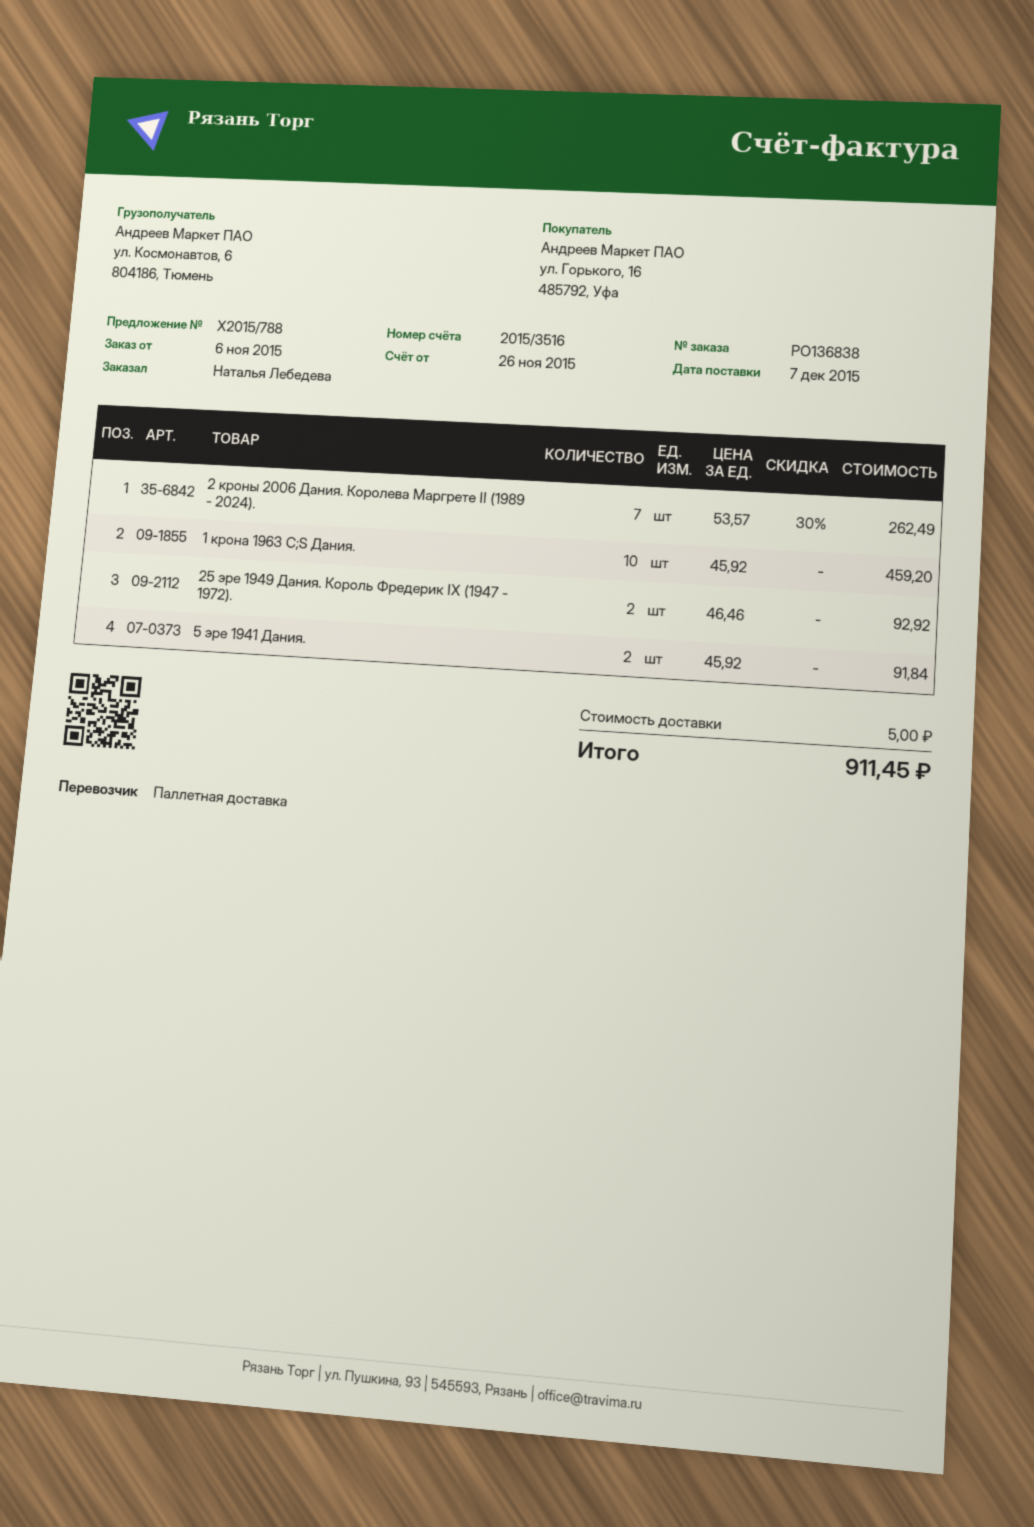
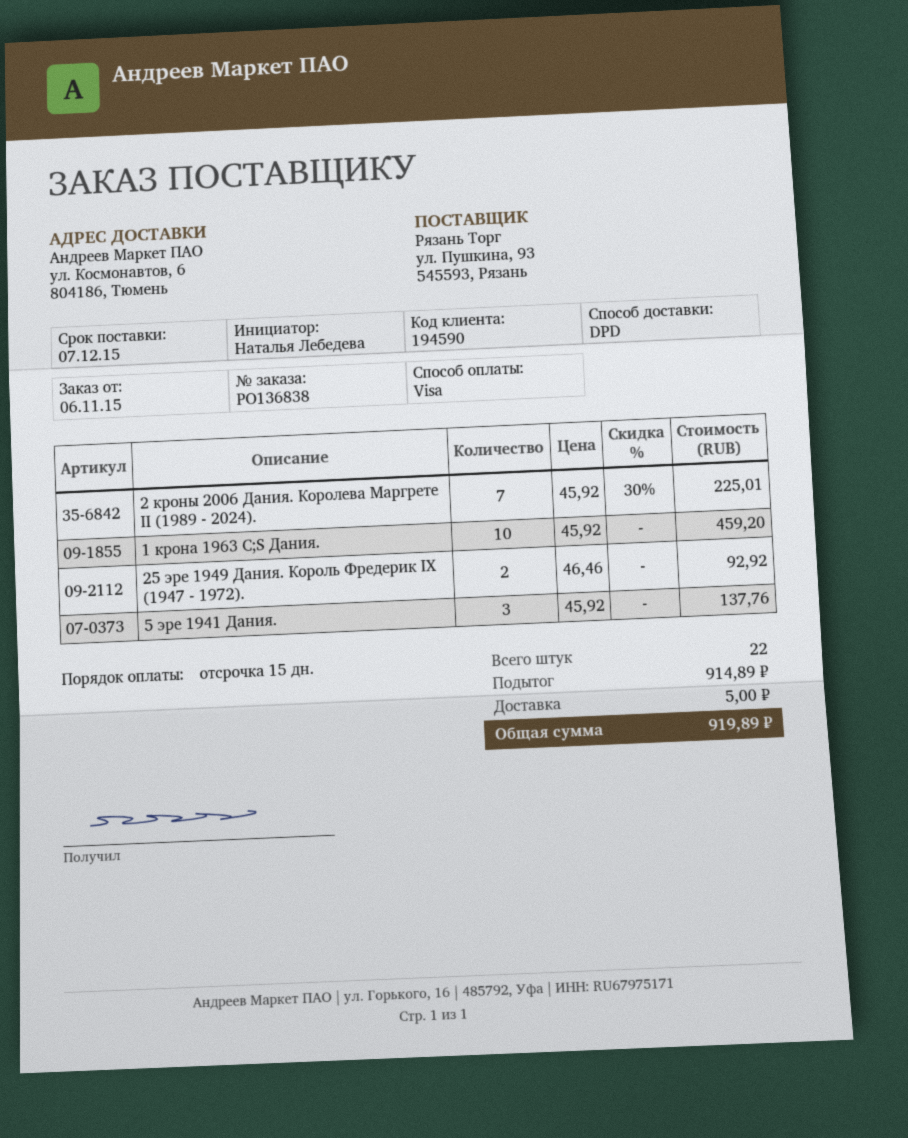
shipping method: pallet freight -> DPD
2 кроны 2006 Дания. Королева Маргрете II (1989 - 2024).: 7 x 53.57 - 30% = 262.49 -> 7 x 45.92 - 30% = 225.01
5 эре 1941 Дания.: 2 x 45.92 = 91.84 -> 3 x 45.92 = 137.76
total: 911.45 -> 919.89

